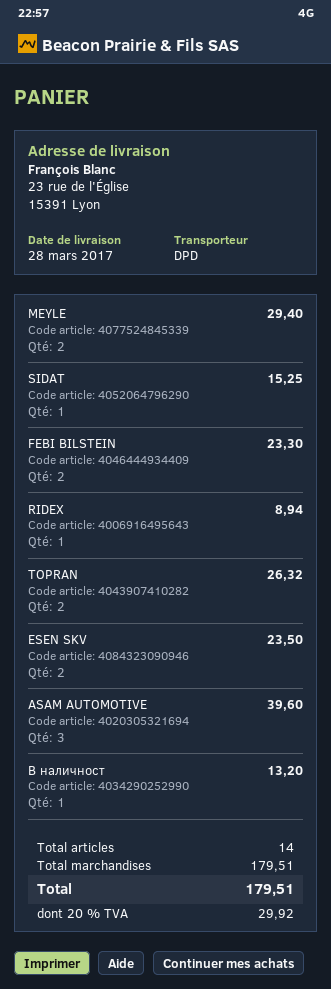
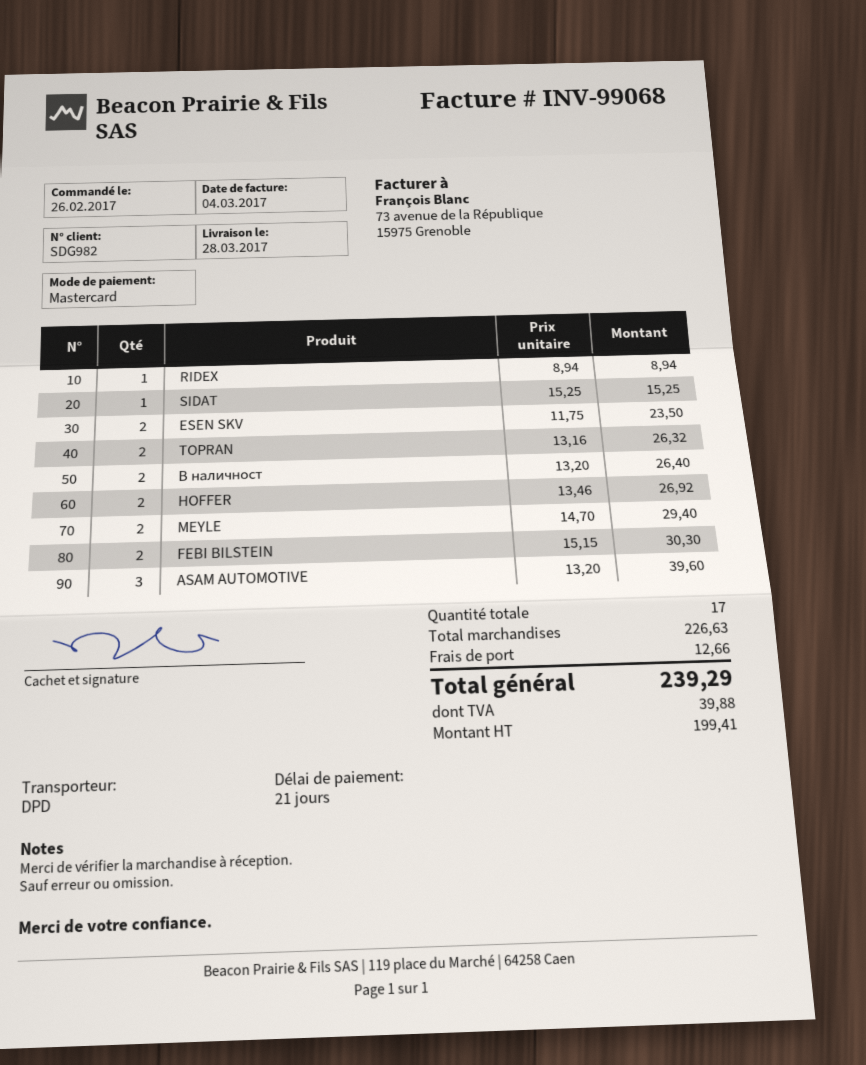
FEBI BILSTEIN: 2 for 23.30 -> 2 for 30.30
В наличност: 1 for 13.20 -> 2 for 26.40
HOFFER: none -> 2 for 26.92
total quantity: 14 -> 17
subtotal: 179.51 -> 226.63
shipping: none -> 12.66
tax: 29.92 -> 39.88
total: 179.51 -> 239.29

